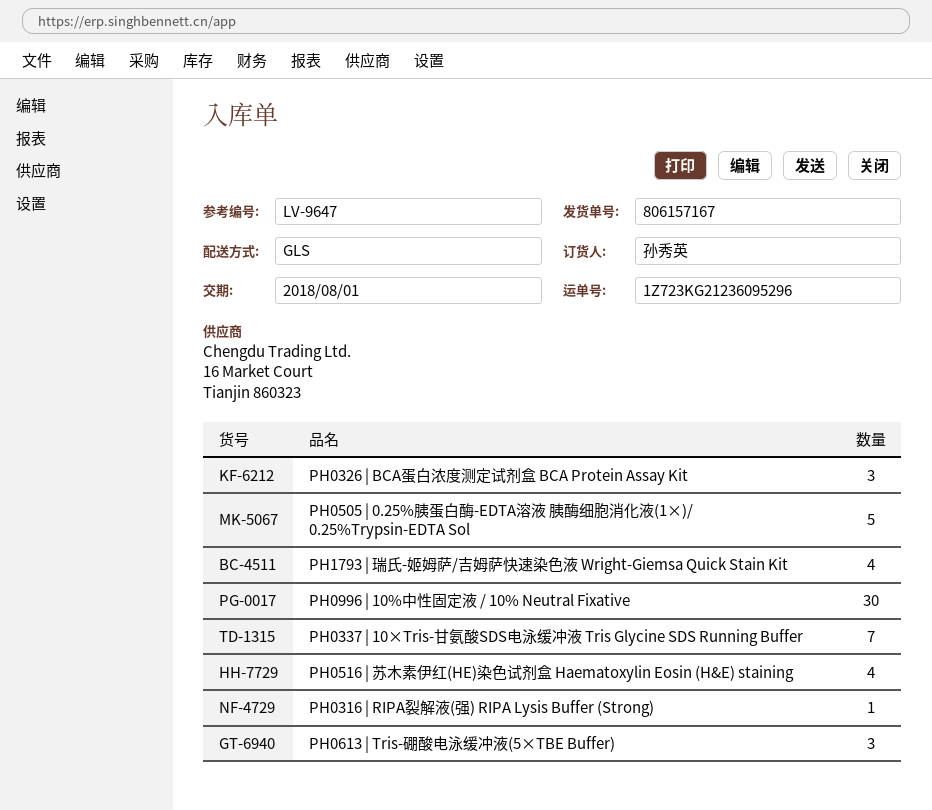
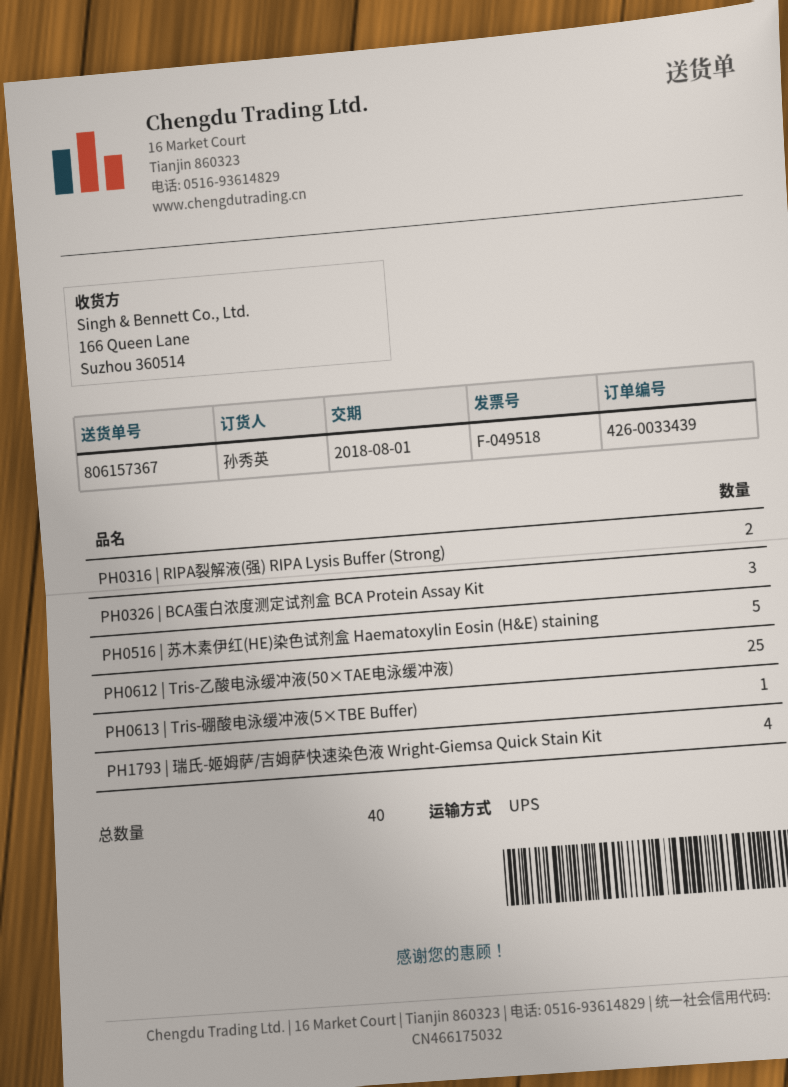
delivery note number: 806157167 -> 806157367
shipping method: GLS -> UPS
PH0505 | 0.25%胰蛋白酶-EDTA溶液 胰酶细胞消化液(1×)/ 0.25%Trypsin-EDTA Sol: 5 -> none
PH0996 | 10%中性固定液 / 10% Neutral Fixative: 30 -> none
PH0337 | 10×Tris-甘氨酸SDS电泳缓冲液 Tris Glycine SDS Running Buffer: 7 -> none
PH0516 | 苏木素伊红(HE)染色试剂盒 Haematoxylin Eosin (H&E) staining: 4 -> 5
PH0316 | RIPA裂解液(强) RIPA Lysis Buffer (Strong): 1 -> 2
PH0613 | Tris-硼酸电泳缓冲液(5×TBE Buffer): 3 -> 1
PH0612 | Tris-乙酸电泳缓冲液(50×TAE电泳缓冲液): none -> 25

